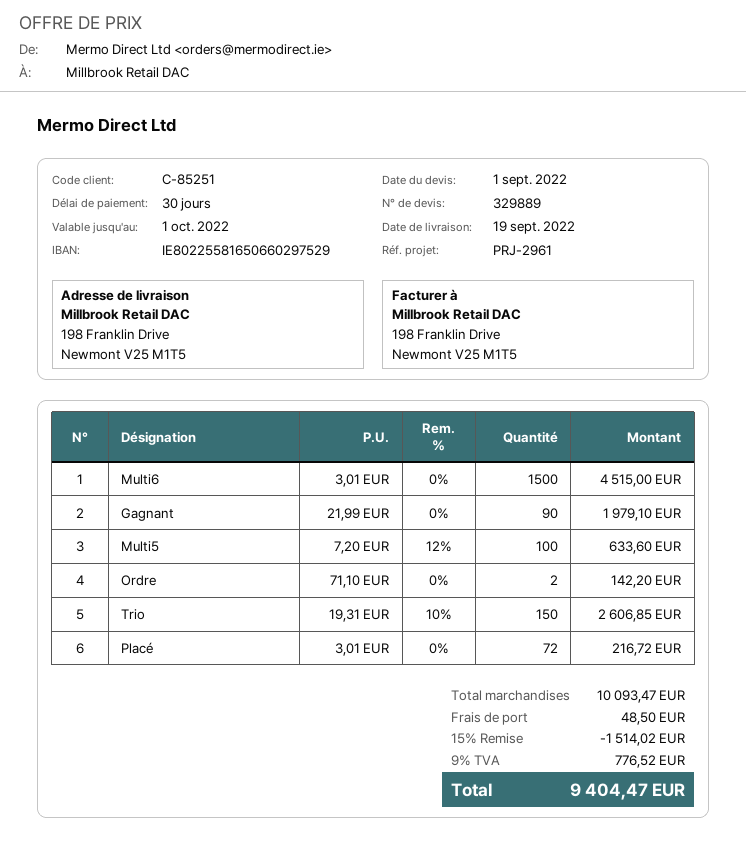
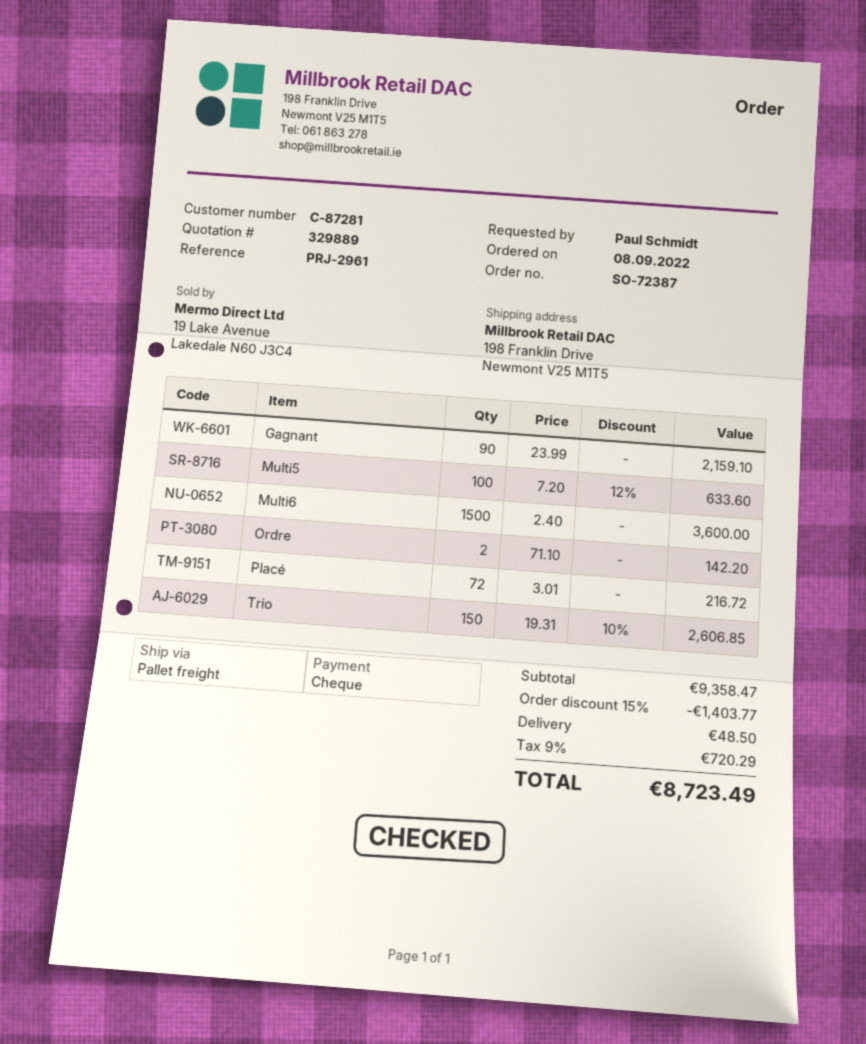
customer number: C-85251 -> C-87281
Multi6: 1500 x 3.01 = 4515.00 -> 1500 x 2.40 = 3600.00
Gagnant: 90 x 21.99 = 1979.10 -> 90 x 23.99 = 2159.10
subtotal: 10093.47 -> 9358.47
discount: 15% = 1514.02 -> 15% = 1403.77
tax: 9% = 776.52 -> 9% = 720.29
total: 9404.47 -> 8723.49

